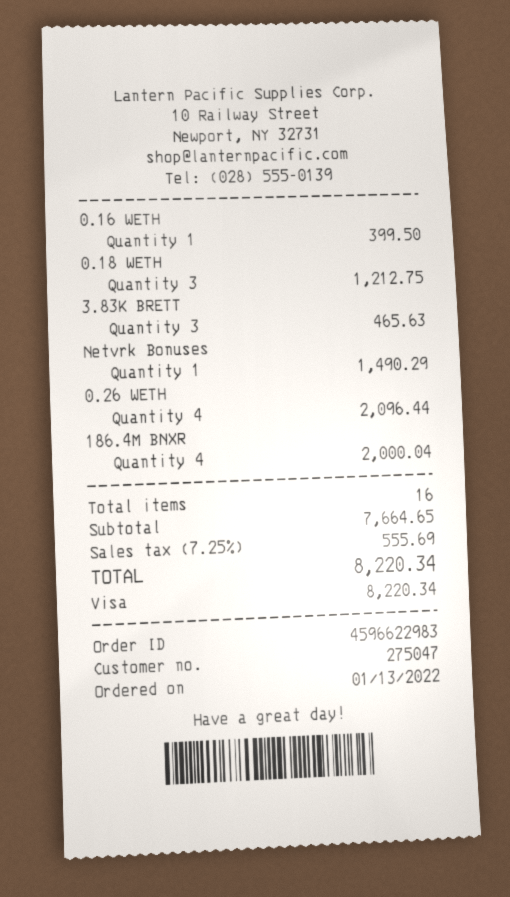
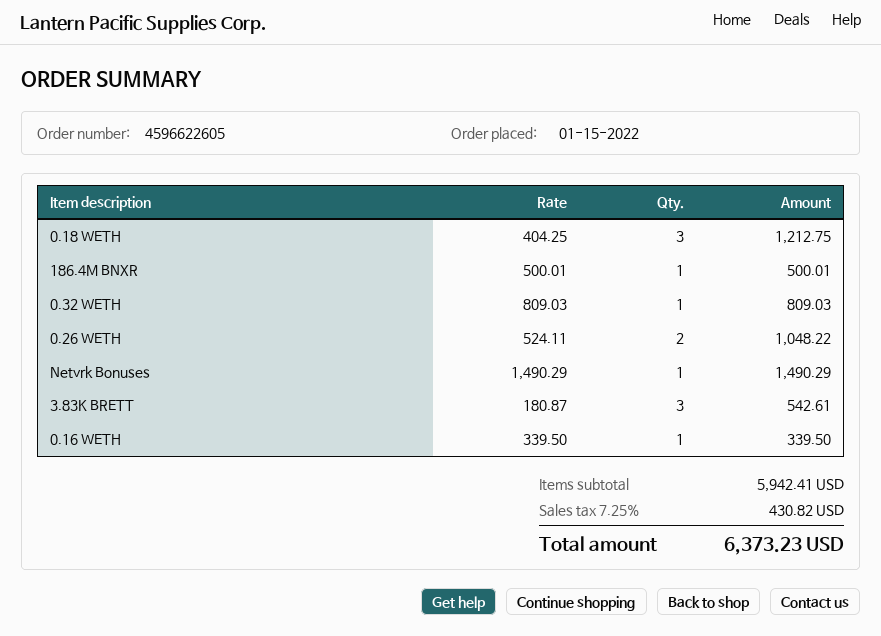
order number: 4596622983 -> 4596622605
order date: 2022-01-13 -> 2022-01-15
0.16 WETH: 1 for 399.50 -> 1 for 339.50
3.83K BRETT: 3 for 465.63 -> 3 for 542.61
0.26 WETH: 4 for 2096.44 -> 2 for 1048.22
186.4M BNXR: 4 for 2000.04 -> 1 for 500.01
0.32 WETH: none -> 1 for 809.03
subtotal: 7664.65 -> 5942.41
tax: 7.25% = 555.69 -> 7.25% = 430.82
total: 8220.34 -> 6373.23

